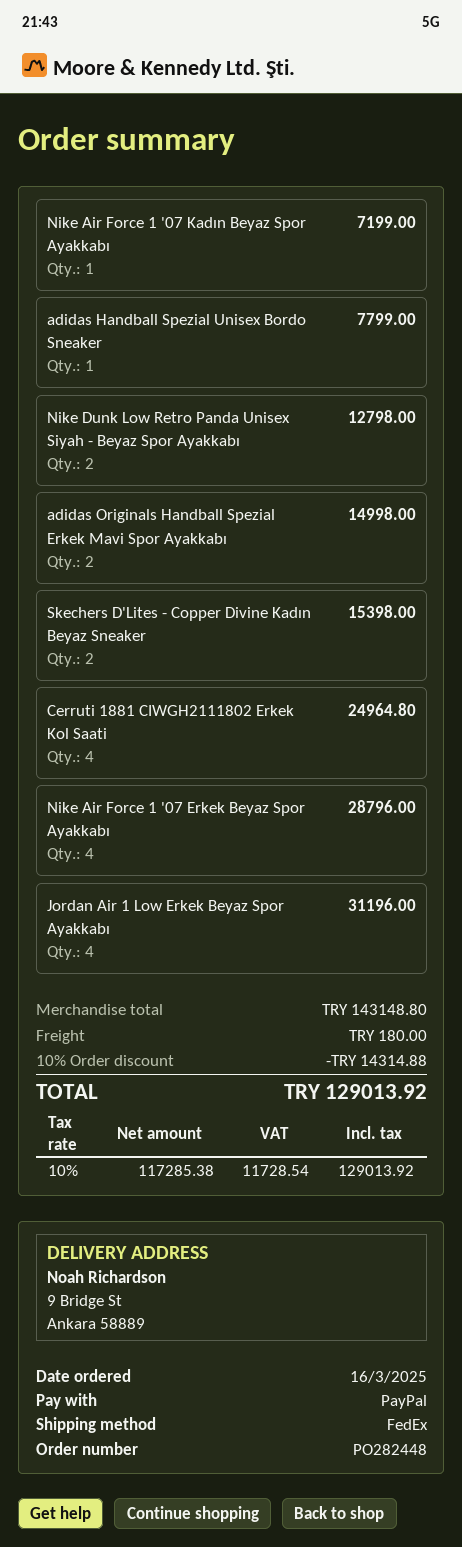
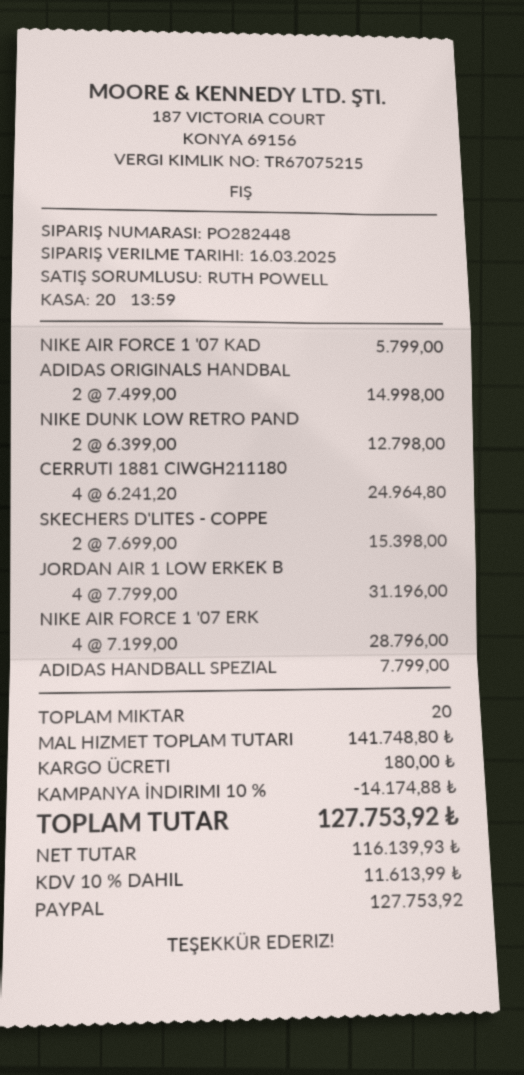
Nike Air Force 1 '07 Kadın Beyaz Spor Ayakkabı: 1 for 7199.00 -> 1 for 5799.00
subtotal: 143148.80 -> 141748.80
discount: 10% = 14314.88 -> 10% = 14174.88
net: 117285.38 -> 116139.93
tax: 10% = 11728.54 -> 10% = 11613.99
total: 129013.92 -> 127753.92

